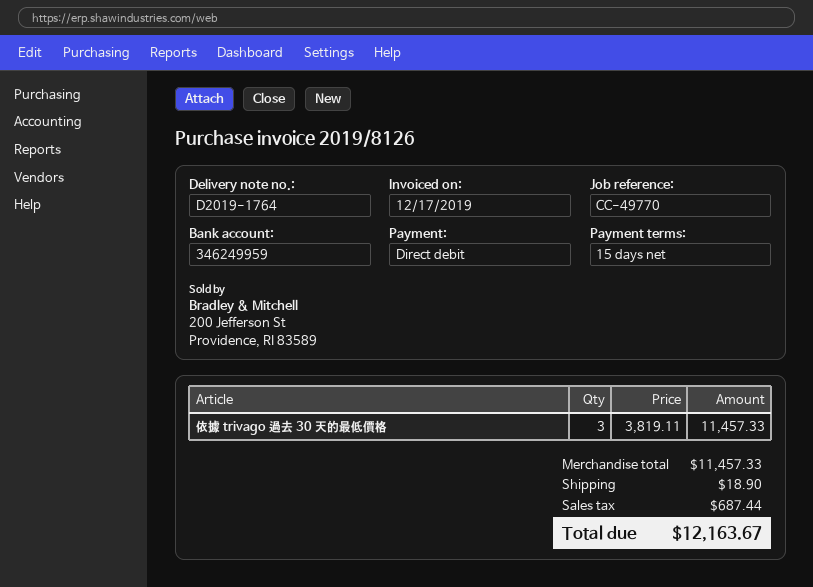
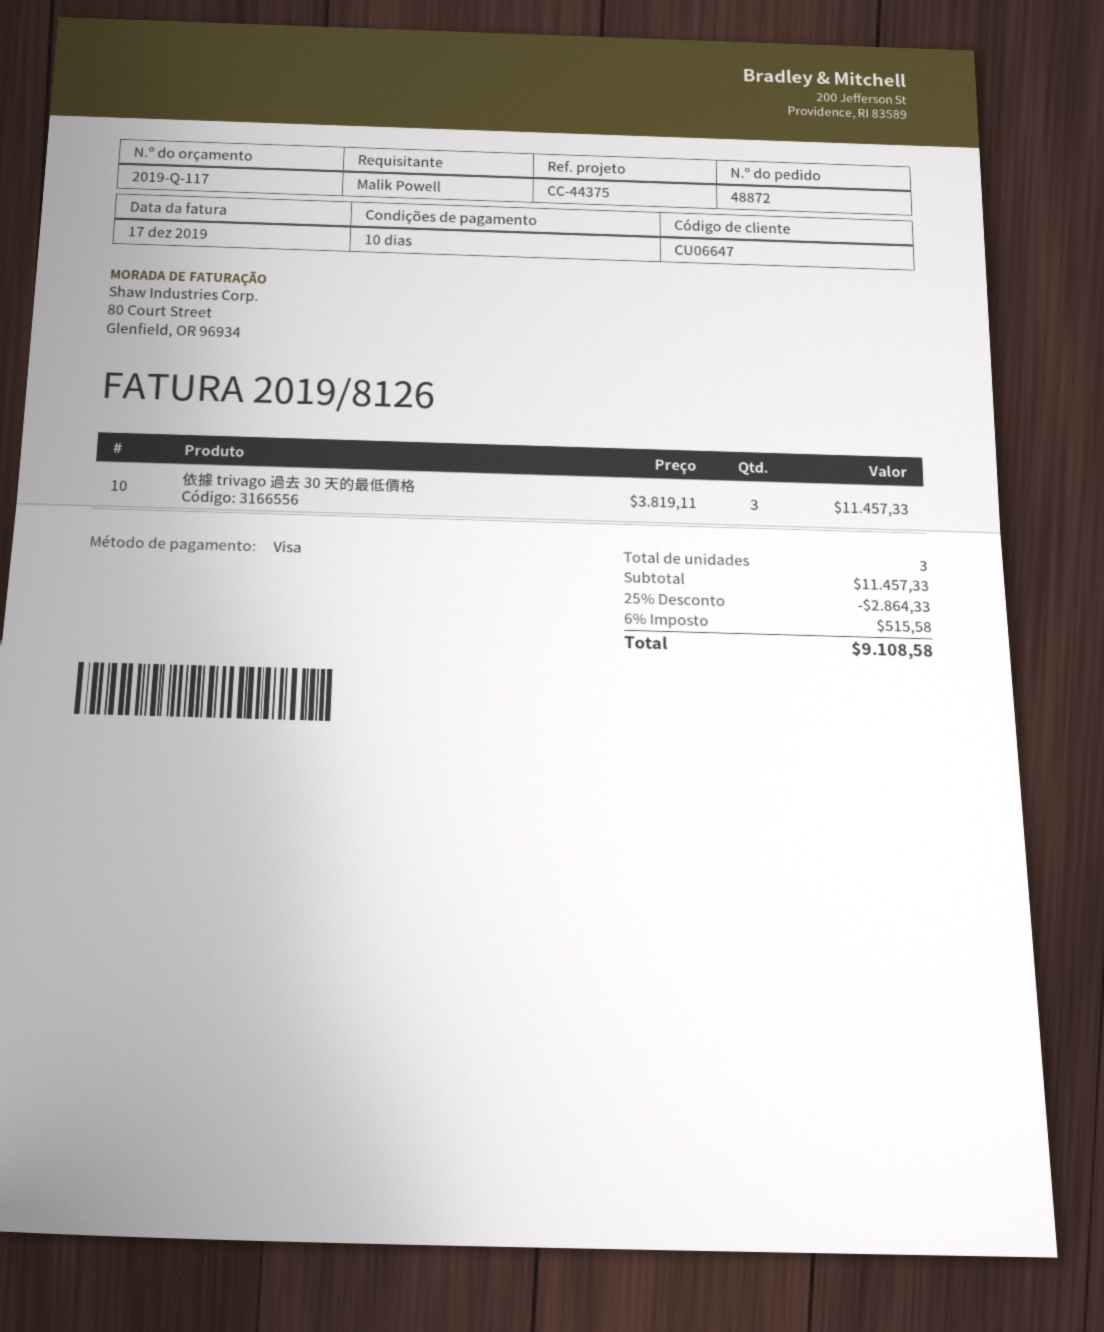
payment terms: 15 days -> 10 days
reference: CC-49770 -> CC-44375
payment method: direct debit -> Visa
discount: none -> 25% = 2864.33
shipping: 18.90 -> none
tax: 687.44 -> 515.58
total: 12163.67 -> 9108.58

